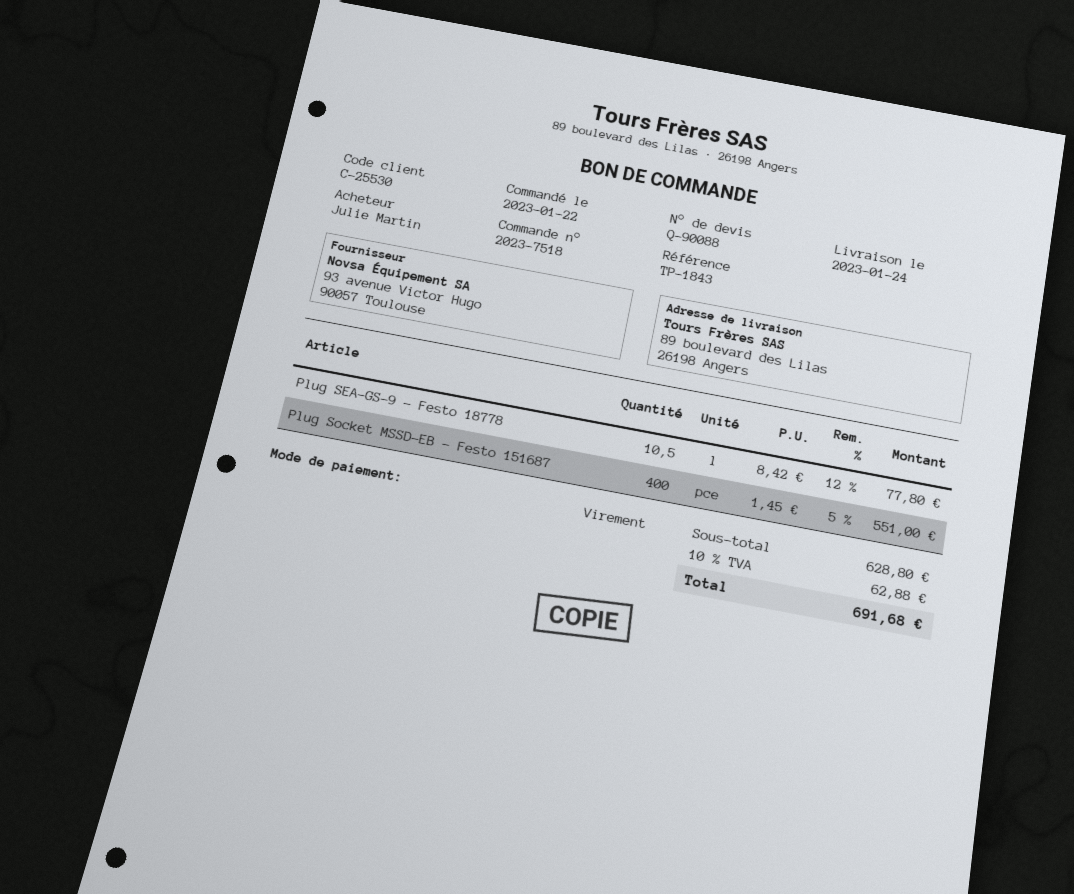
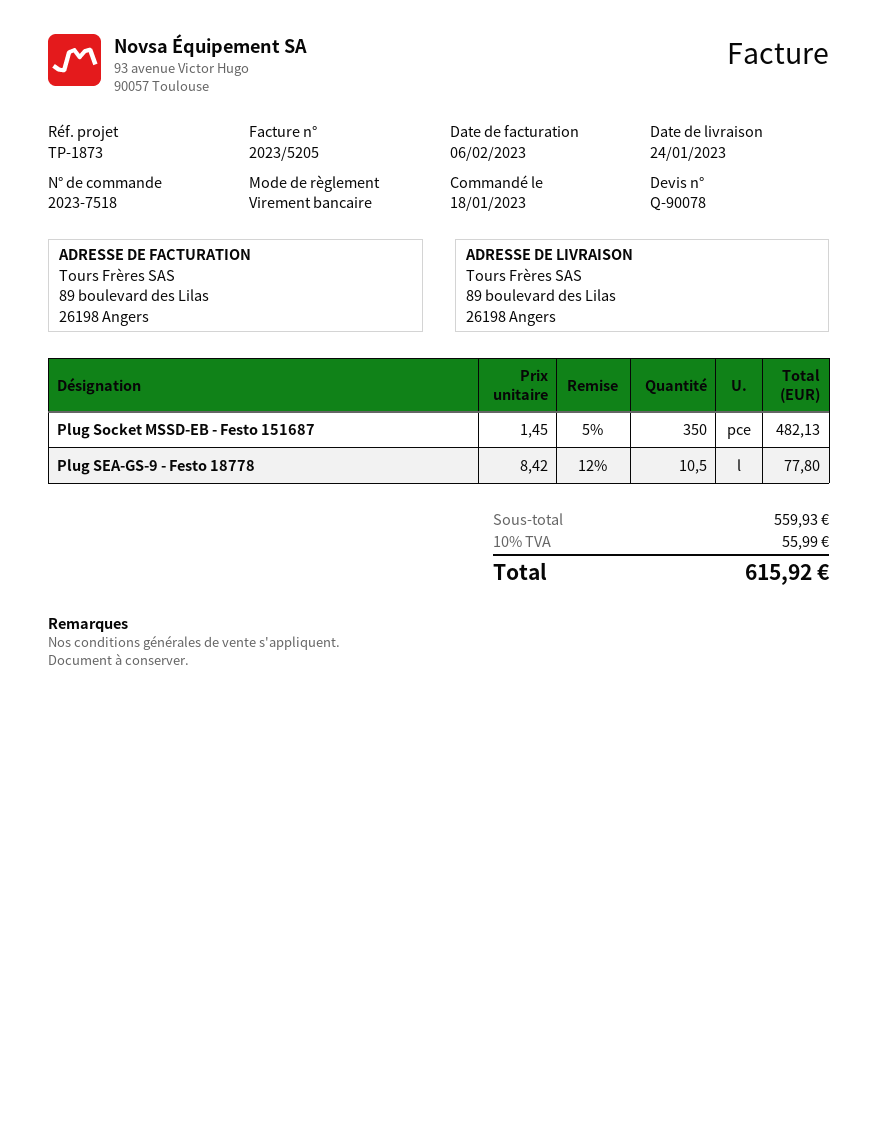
quote number: Q-90088 -> Q-90078
order date: 2023-01-22 -> 2023-01-18
reference: TP-1843 -> TP-1873
Plug Socket MSSD-EB - Festo 151687: 400 x 1.45 - 5% = 551.00 -> 350 x 1.45 - 5% = 482.13
subtotal: 628.80 -> 559.93
tax: 10% = 62.88 -> 10% = 55.99
total: 691.68 -> 615.92

